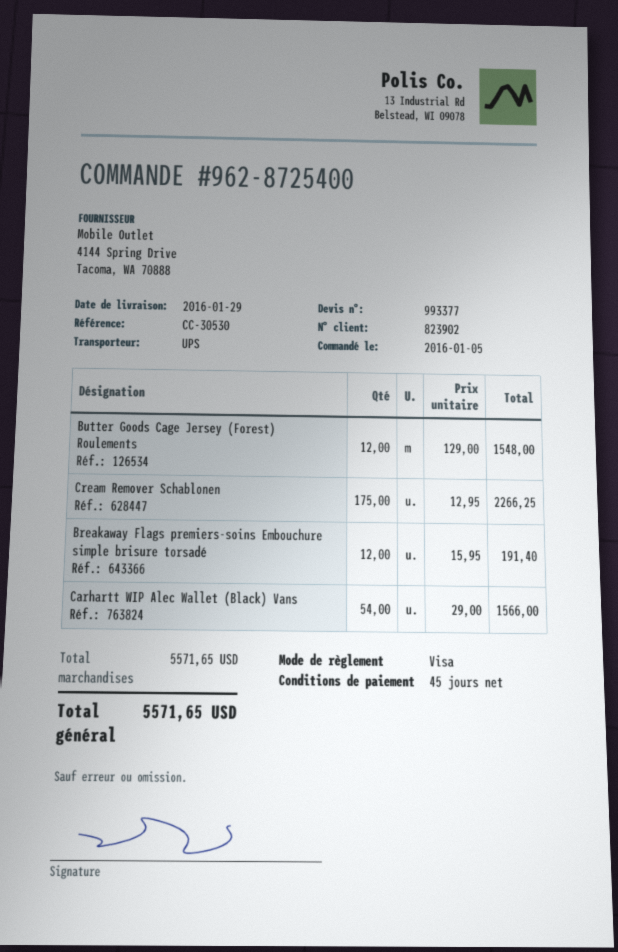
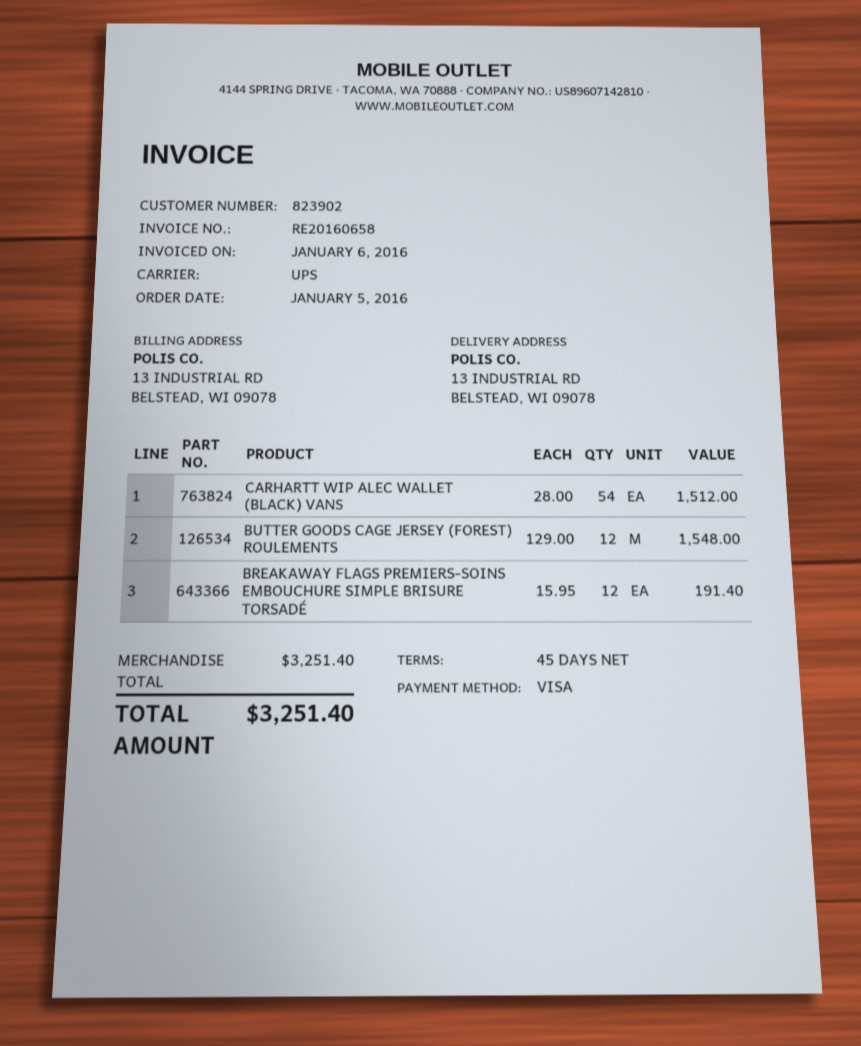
Cream Remover Schablonen: 175 x 12.95 = 2266.25 -> none
Carhartt WIP Alec Wallet (Black) Vans: 54 x 29.00 = 1566.00 -> 54 x 28.00 = 1512.00
subtotal: 5571.65 -> 3251.40
total: 5571.65 -> 3251.40

